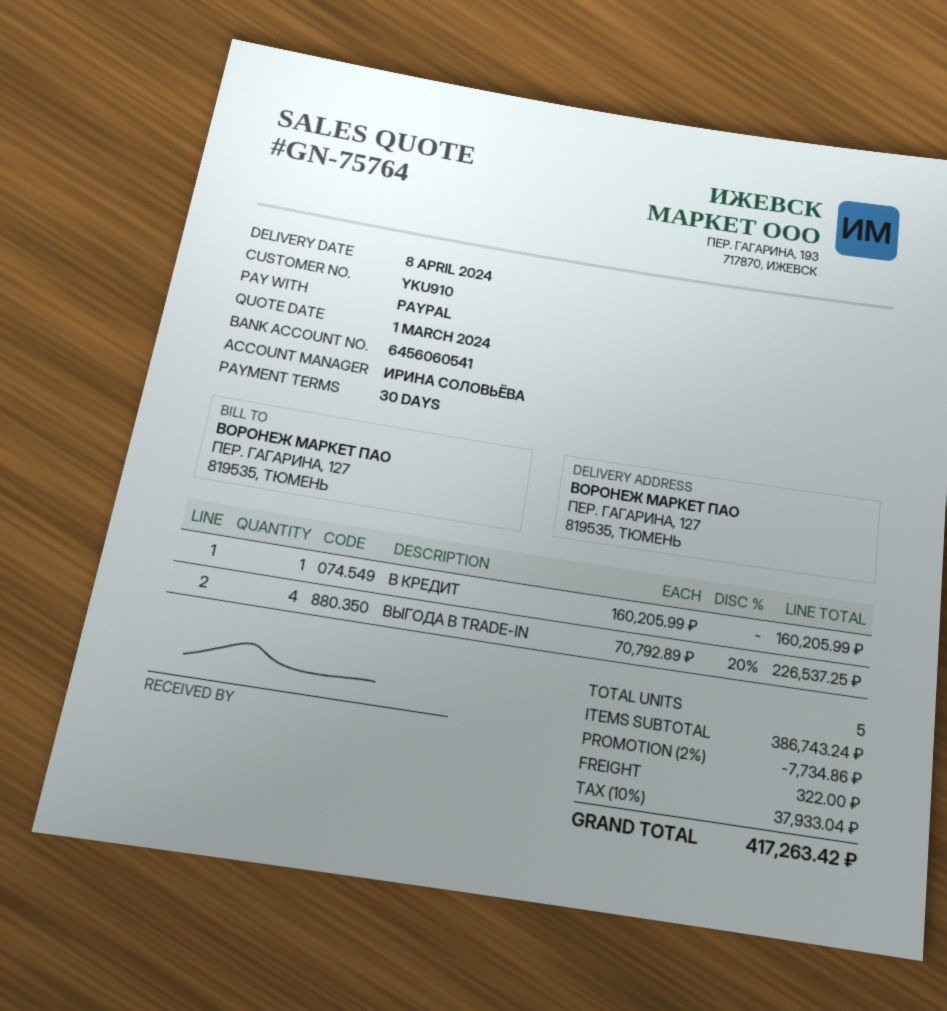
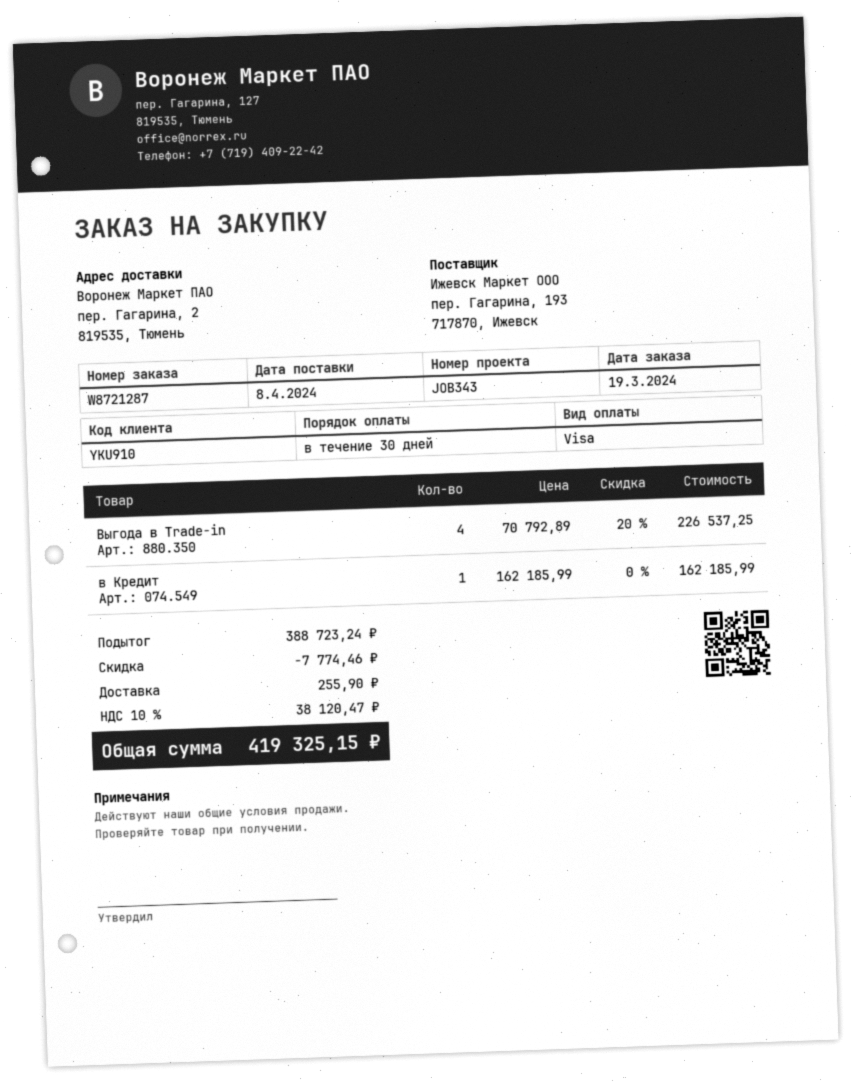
payment method: PayPal -> Visa
ship to: ПЕР. ГАГАРИНА, 127, 819535, ТЮМЕНЬ -> пер. Гагарина, 2, 819535, Тюмень
В КРЕДИТ: 1 x 160205.99 = 160205.99 -> 1 x 162185.99 = 162185.99
subtotal: 386743.24 -> 388723.24
discount: 7734.86 -> 7774.46
shipping: 322.00 -> 255.90
tax: 10% = 37933.04 -> 10% = 38120.47
total: 417263.42 -> 419325.15

